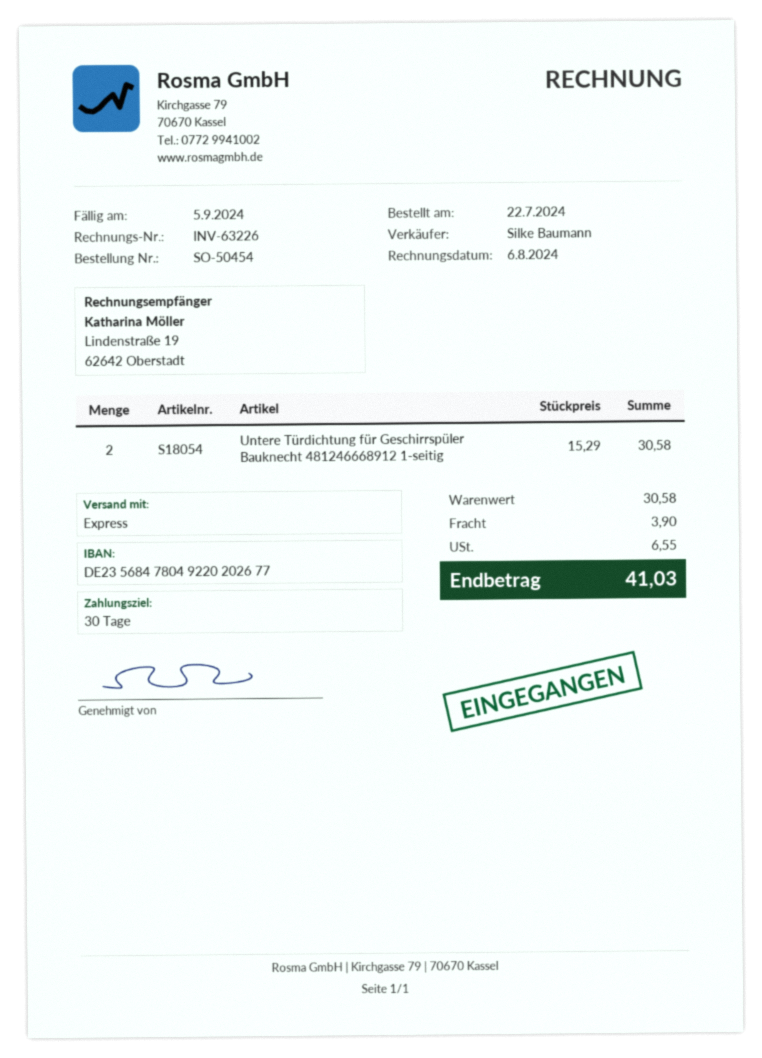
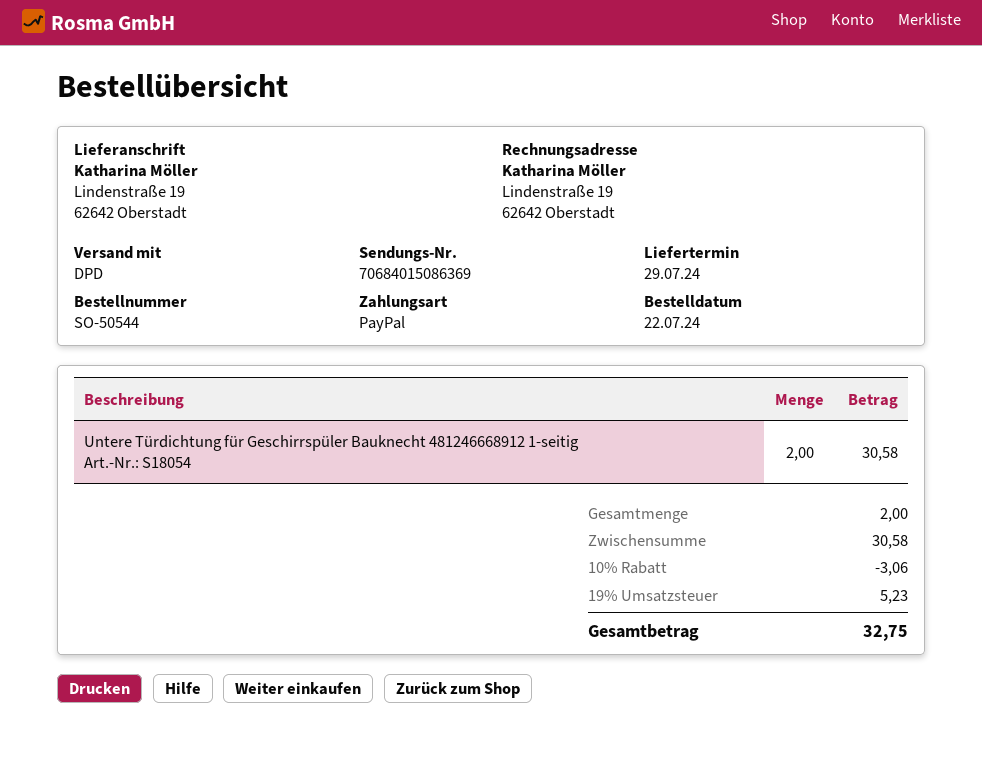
order number: SO-50454 -> SO-50544
shipping method: express -> DPD
discount: none -> 10% = 3.06
shipping: 3.90 -> none
tax: 6.55 -> 5.23
total: 41.03 -> 32.75

